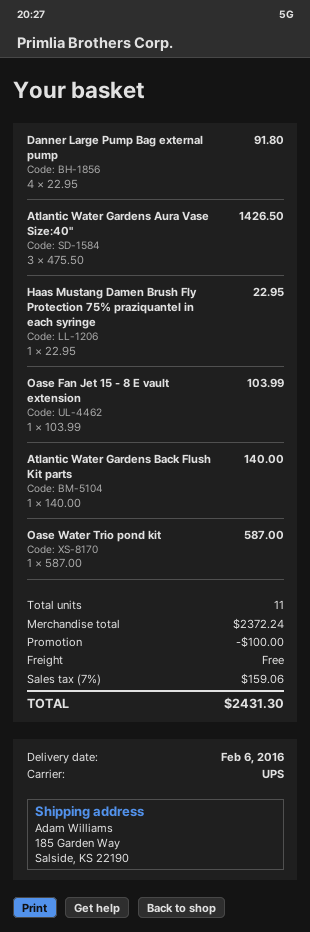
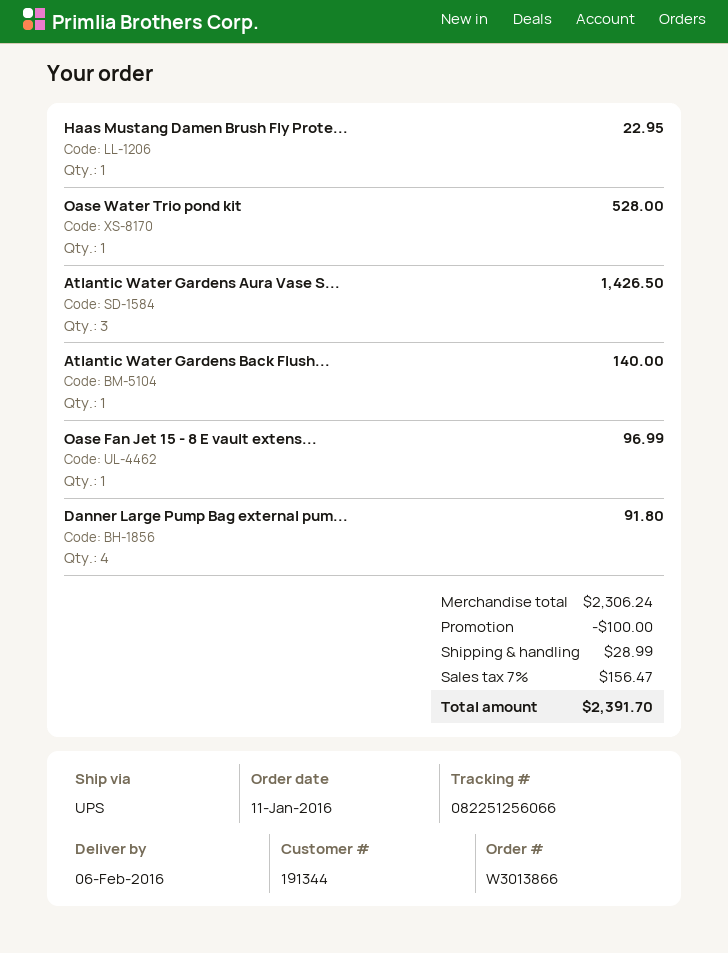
Oase Fan Jet 15 - 8 E vault extension: 1 for 103.99 -> 1 for 96.99
Oase Water Trio pond kit: 1 for 587.00 -> 1 for 528.00
subtotal: 2372.24 -> 2306.24
shipping: 0.00 -> 28.99
tax: 7% = 159.06 -> 7% = 156.47
total: 2431.30 -> 2391.70

